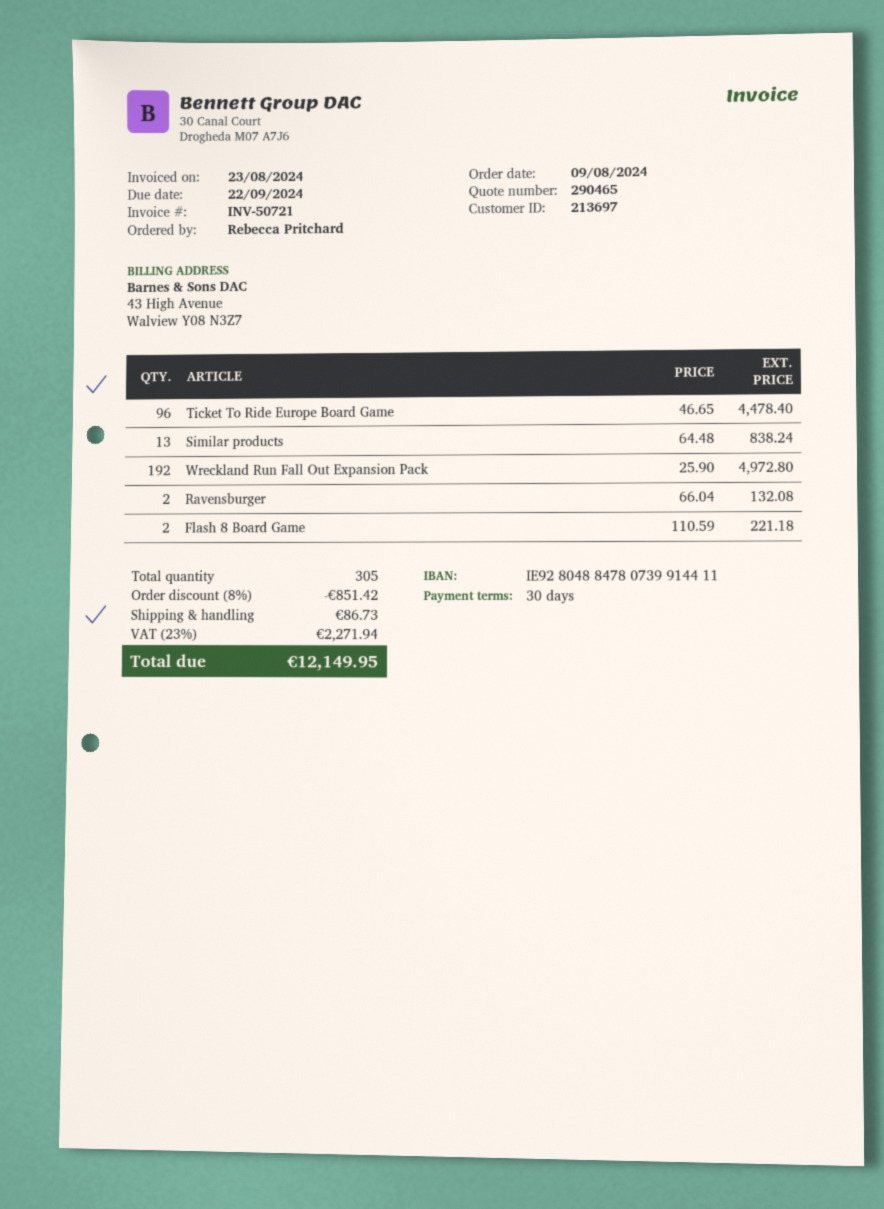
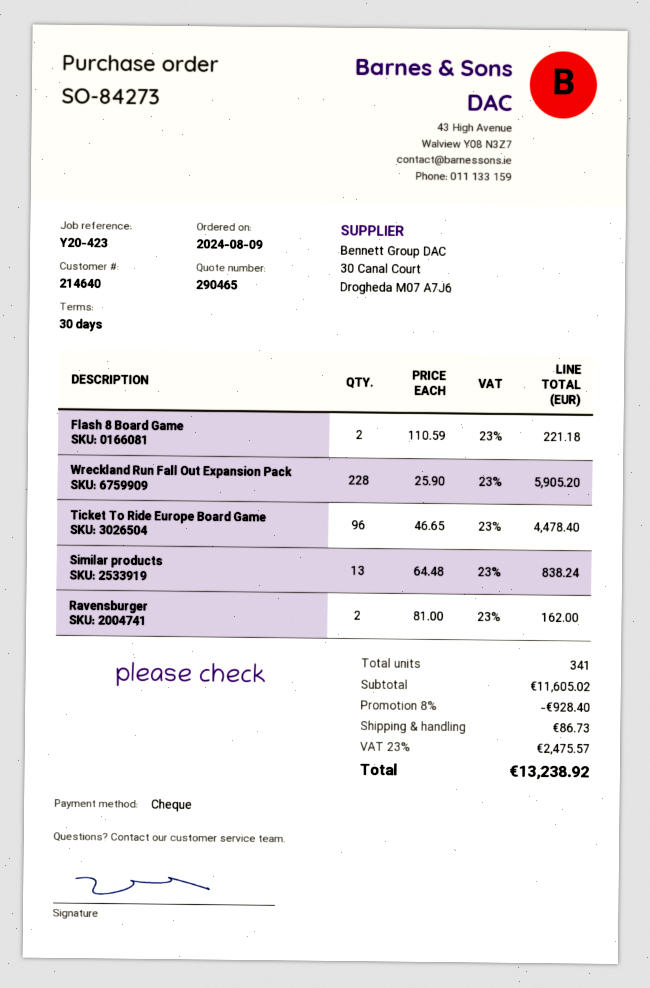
customer number: 213697 -> 214640
Wreckland Run Fall Out Expansion Pack: 192 x 25.90 = 4972.80 -> 228 x 25.90 = 5905.20
Ravensburger: 2 x 66.04 = 132.08 -> 2 x 81.00 = 162.00
total quantity: 305 -> 341
discount: 8% = 851.42 -> 8% = 928.40
tax: 23% = 2271.94 -> 23% = 2475.57
total: 12149.95 -> 13238.92

